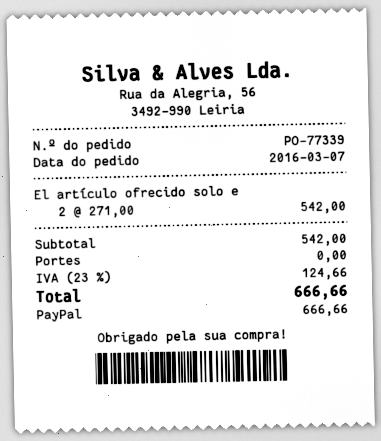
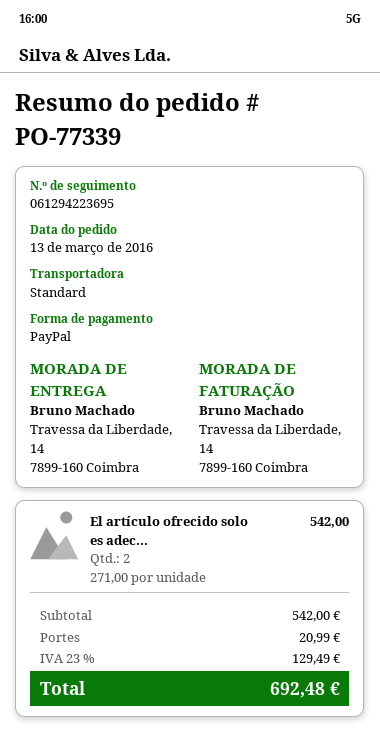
order date: 2016-03-07 -> 2016-03-13
shipping: 0.00 -> 20.99
tax: 23% = 124.66 -> 23% = 129.49
total: 666.66 -> 692.48

